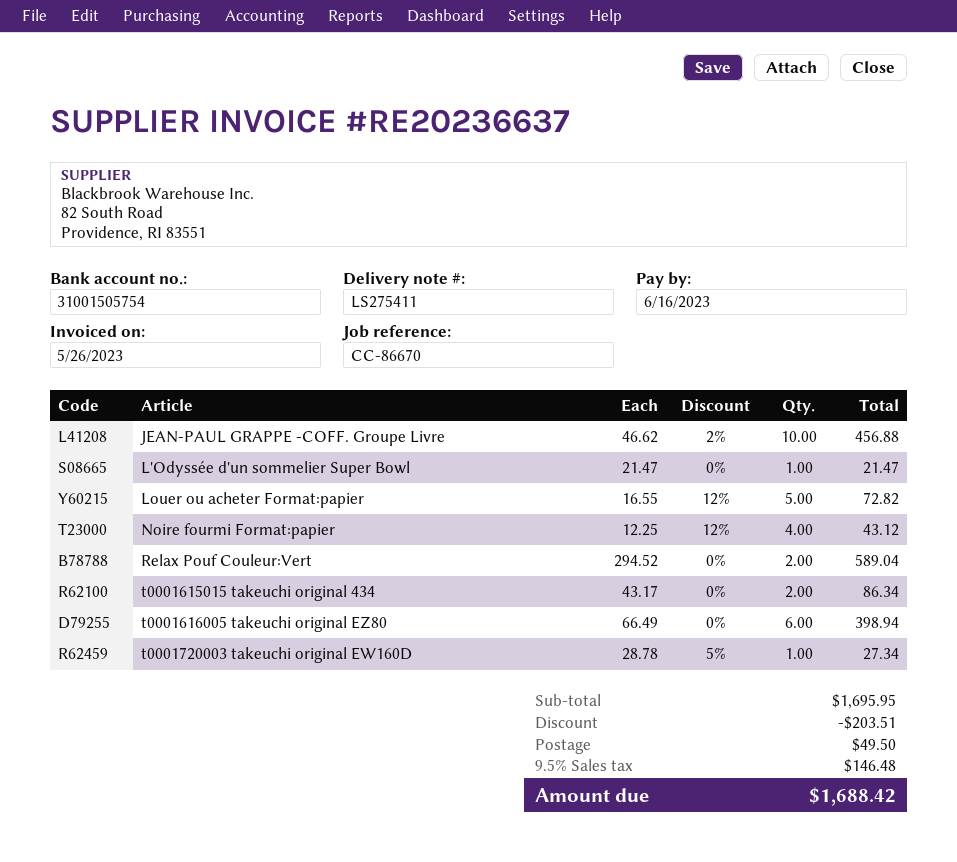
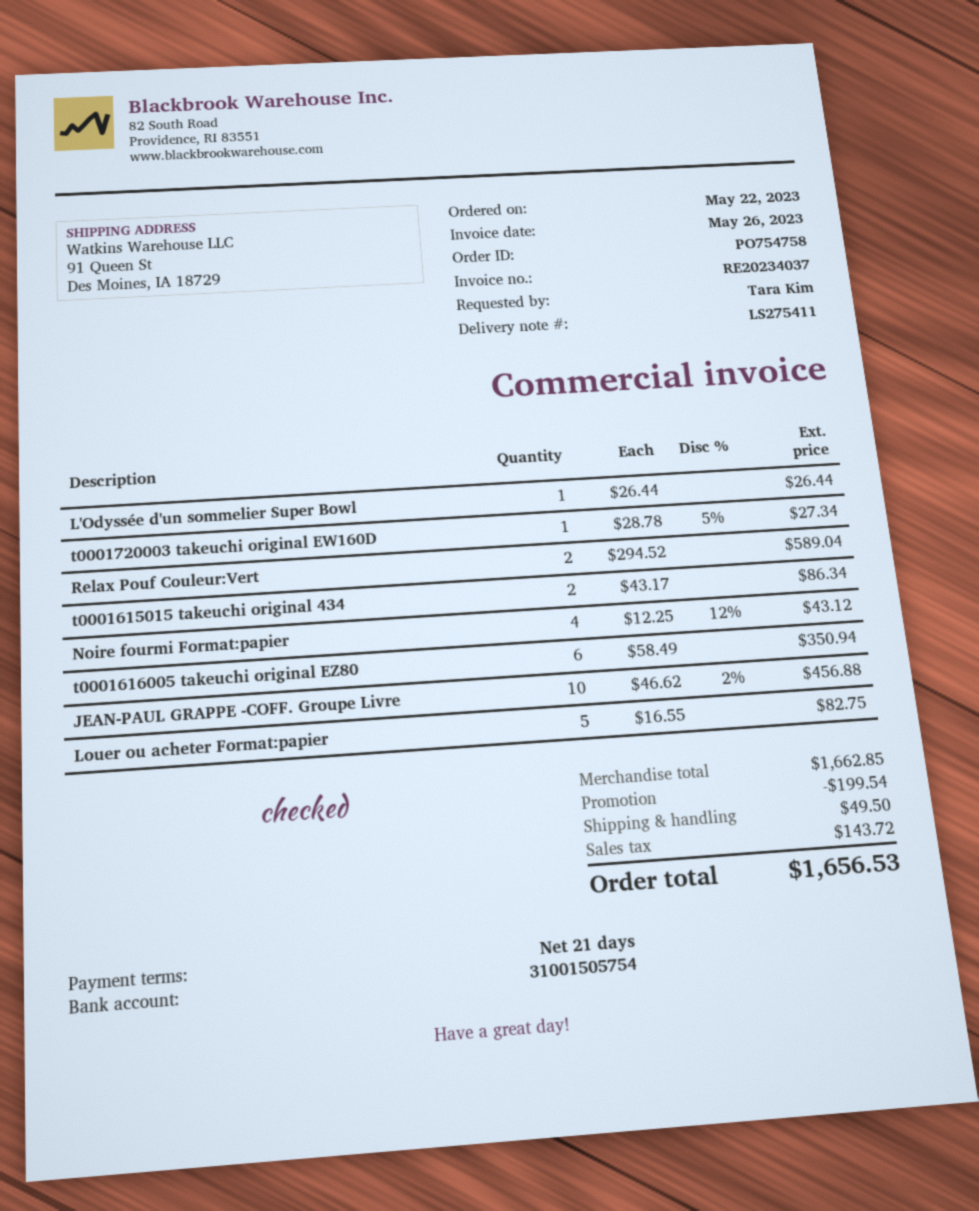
invoice number: RE20236637 -> RE20234037
L'Odyssée d'un sommelier Super Bowl: 1 x 21.47 = 21.47 -> 1 x 26.44 = 26.44
Louer ou acheter Format:papier: 5 x 16.55 - 12% = 72.82 -> 5 x 16.55 = 82.75
t0001616005 takeuchi original EZ80: 6 x 66.49 = 398.94 -> 6 x 58.49 = 350.94
subtotal: 1695.95 -> 1662.85
discount: 203.51 -> 199.54
tax: 146.48 -> 143.72
total: 1688.42 -> 1656.53

